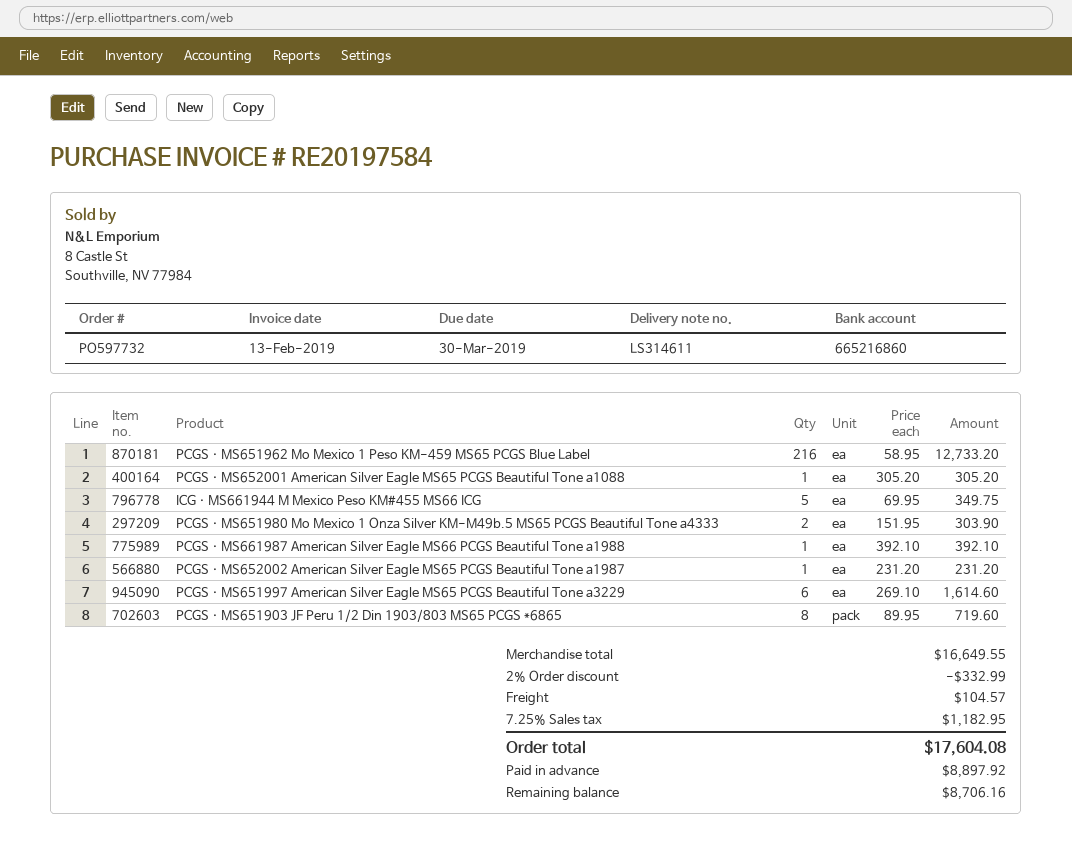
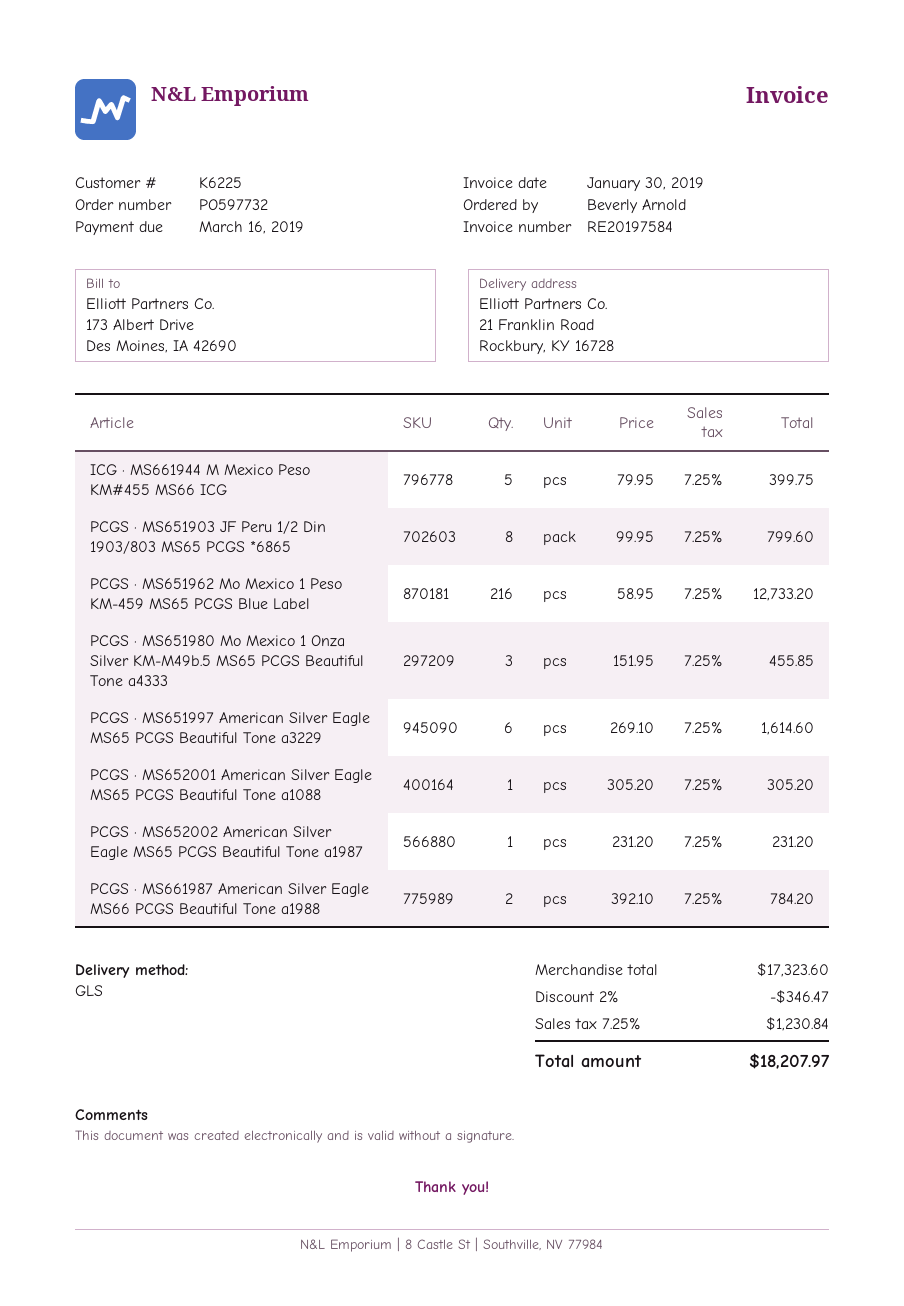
invoice date: 2019-02-13 -> 2019-01-30
due date: 2019-03-30 -> 2019-03-16
ICG · MS661944 M Mexico Peso KM#455 MS66 ICG: 5 x 69.95 = 349.75 -> 5 x 79.95 = 399.75
PCGS · MS651980 Mo Mexico 1 Onza Silver KM-M49b.5 MS65 PCGS Beautiful Tone a4333: 2 x 151.95 = 303.90 -> 3 x 151.95 = 455.85
PCGS · MS661987 American Silver Eagle MS66 PCGS Beautiful Tone a1988: 1 x 392.10 = 392.10 -> 2 x 392.10 = 784.20
PCGS · MS651903 JF Peru 1/2 Din 1903/803 MS65 PCGS *6865: 8 x 89.95 = 719.60 -> 8 x 99.95 = 799.60
subtotal: 16649.55 -> 17323.60
discount: 2% = 332.99 -> 2% = 346.47
shipping: 104.57 -> none
tax: 7.25% = 1182.95 -> 7.25% = 1230.84
total: 17604.08 -> 18207.97

